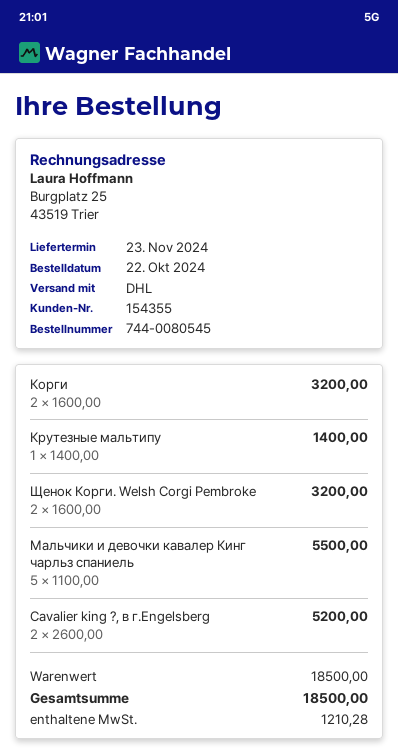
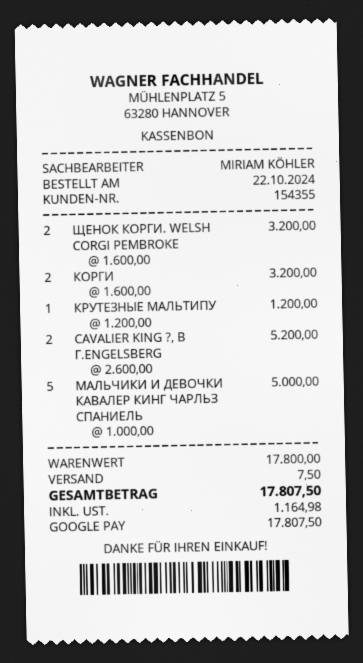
Крутезные мальтипу: 1 x 1400.00 = 1400.00 -> 1 x 1200.00 = 1200.00
Мальчики и девочки кавалер Кинг чарльз спаниель: 5 x 1100.00 = 5500.00 -> 5 x 1000.00 = 5000.00
subtotal: 18500.00 -> 17800.00
shipping: none -> 7.50
tax: 1210.28 -> 1164.98
total: 18500.00 -> 17807.50

